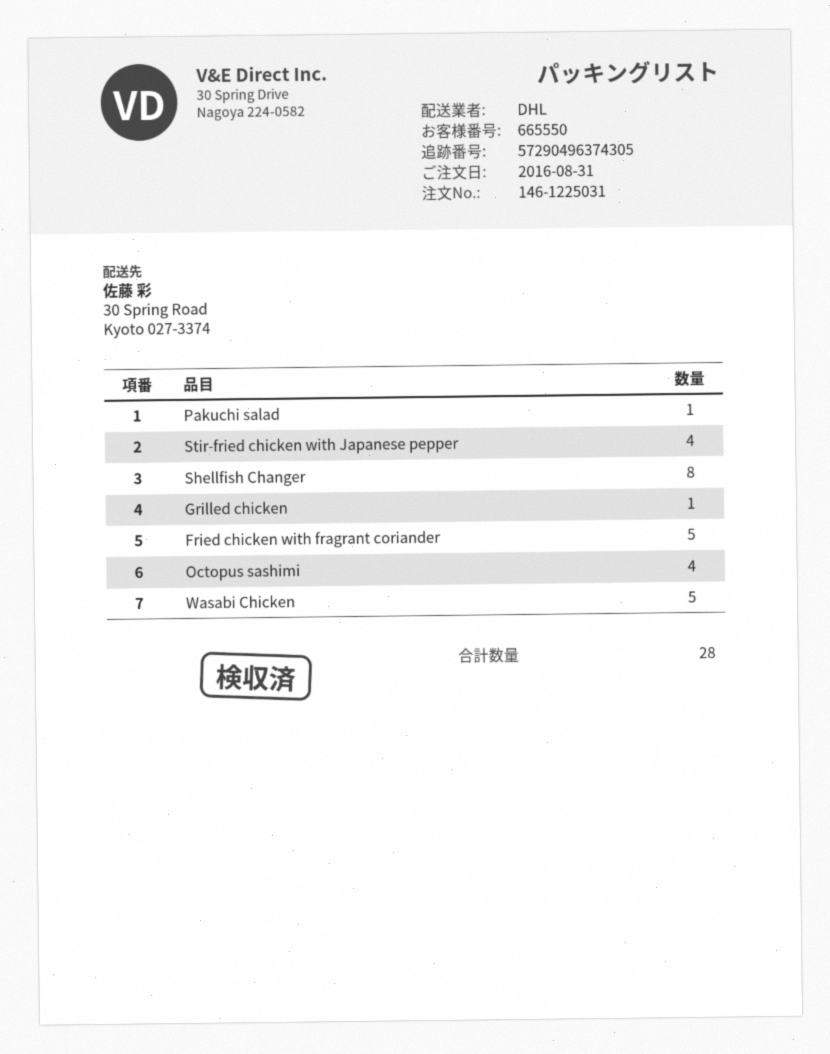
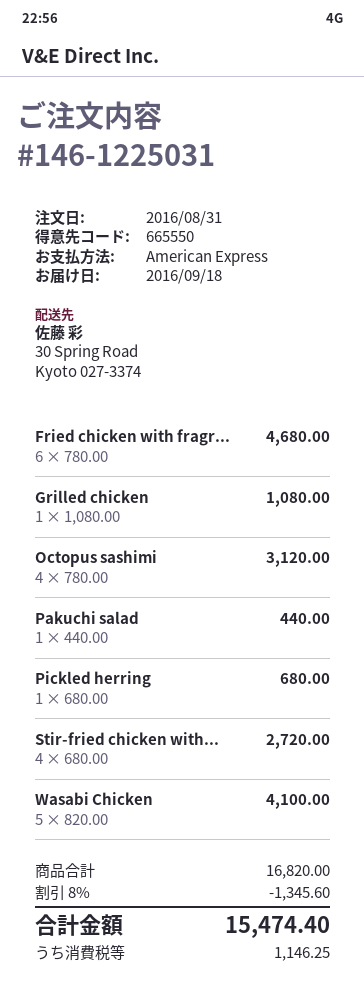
Shellfish Changer: 8 -> none
Fried chicken with fragrant coriander: 5 -> 6
Pickled herring: none -> 1

